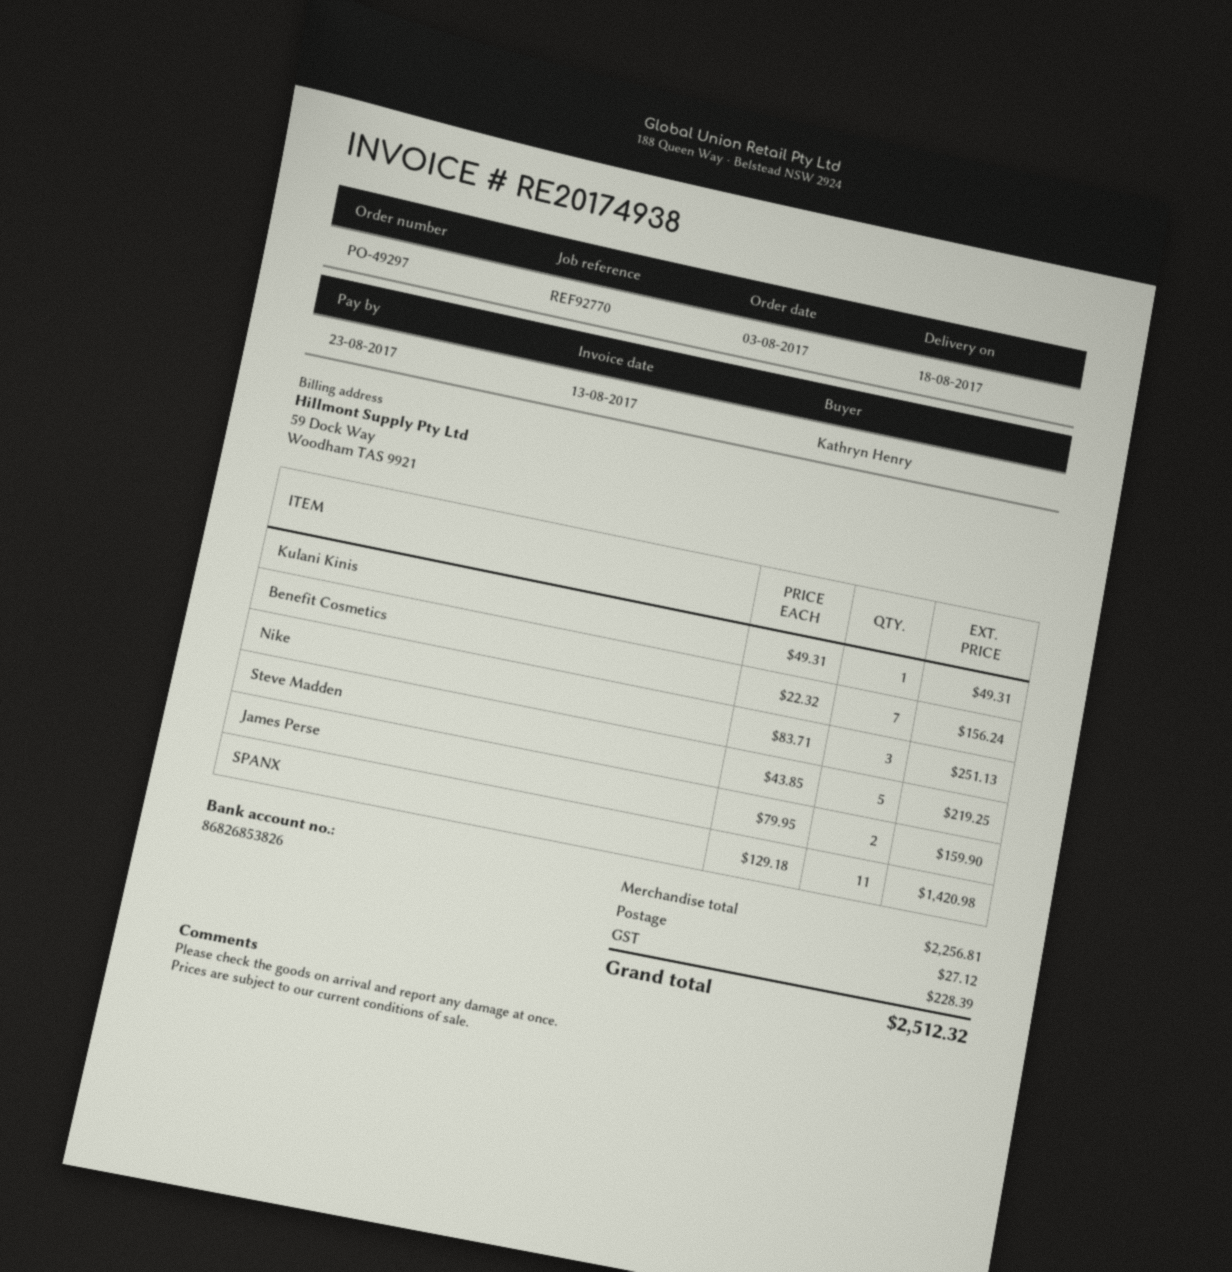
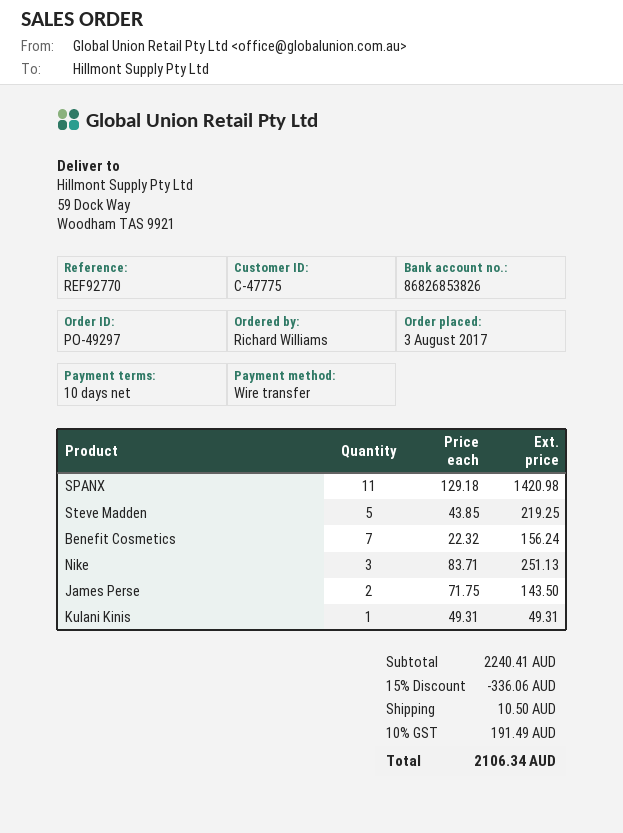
ordered by: Kathryn Henry -> Richard Williams
James Perse: 2 x 79.95 = 159.90 -> 2 x 71.75 = 143.50
subtotal: 2256.81 -> 2240.41
discount: none -> 15% = 336.06
shipping: 27.12 -> 10.50
tax: 228.39 -> 191.49
total: 2512.32 -> 2106.34

